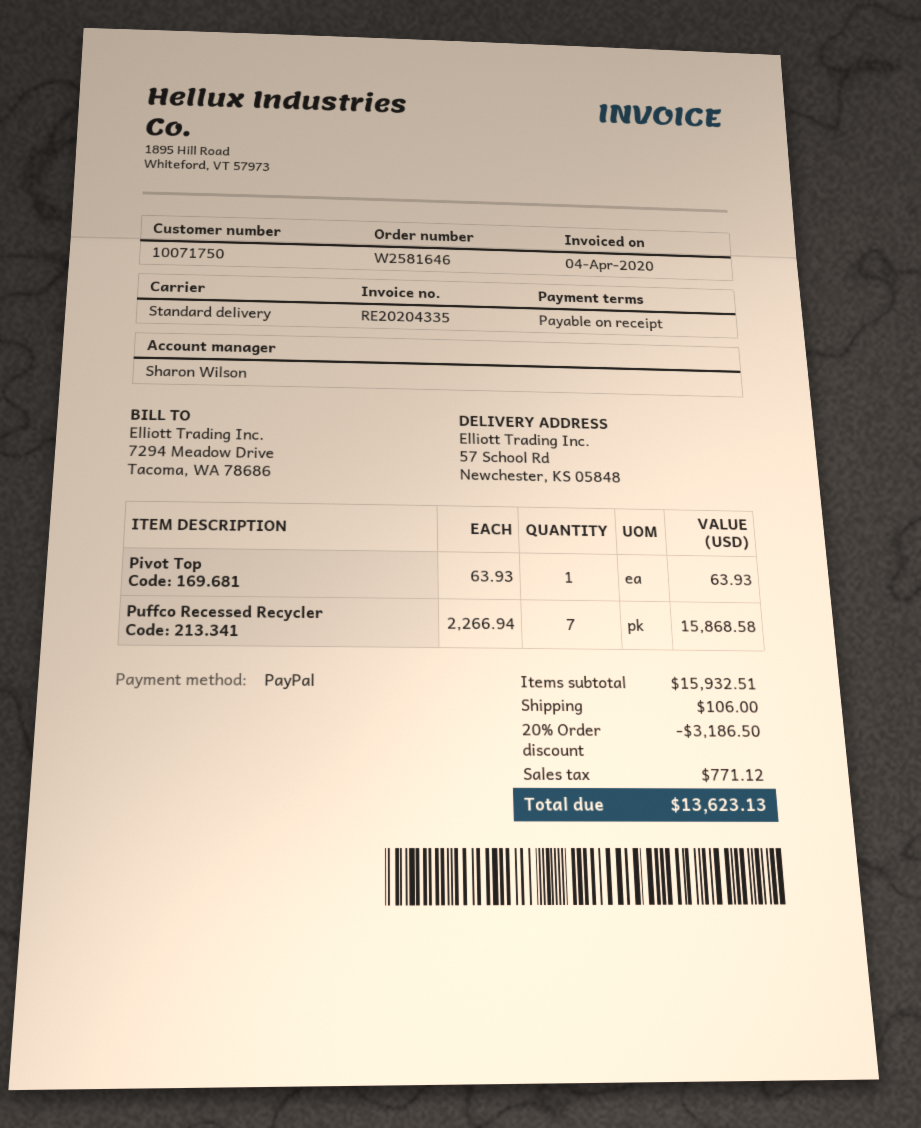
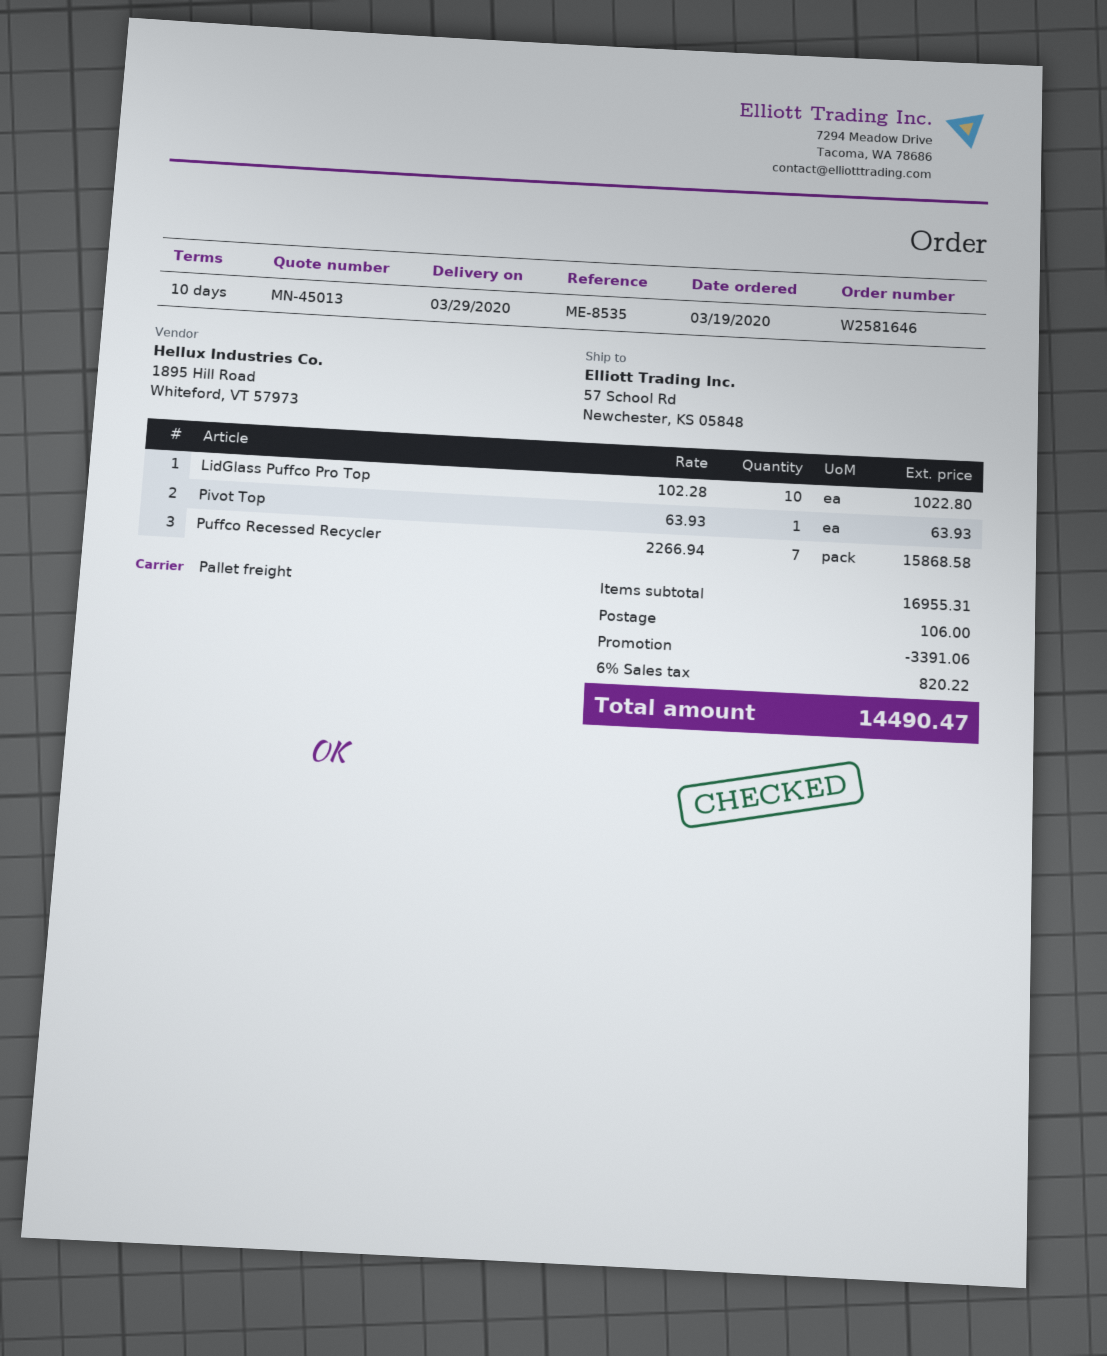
payment terms: on receipt -> 10 days
shipping method: standard -> pallet freight
LidGlass Puffco Pro Top: none -> 10 x 102.28 = 1022.80
subtotal: 15932.51 -> 16955.31
discount: 3186.50 -> 3391.06
tax: 771.12 -> 820.22
total: 13623.13 -> 14490.47

